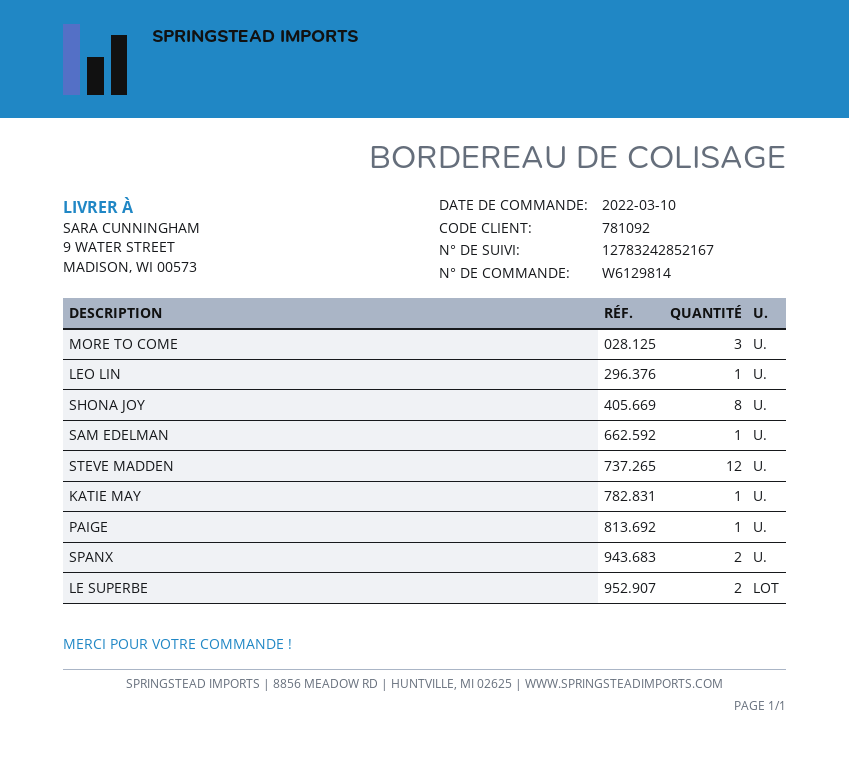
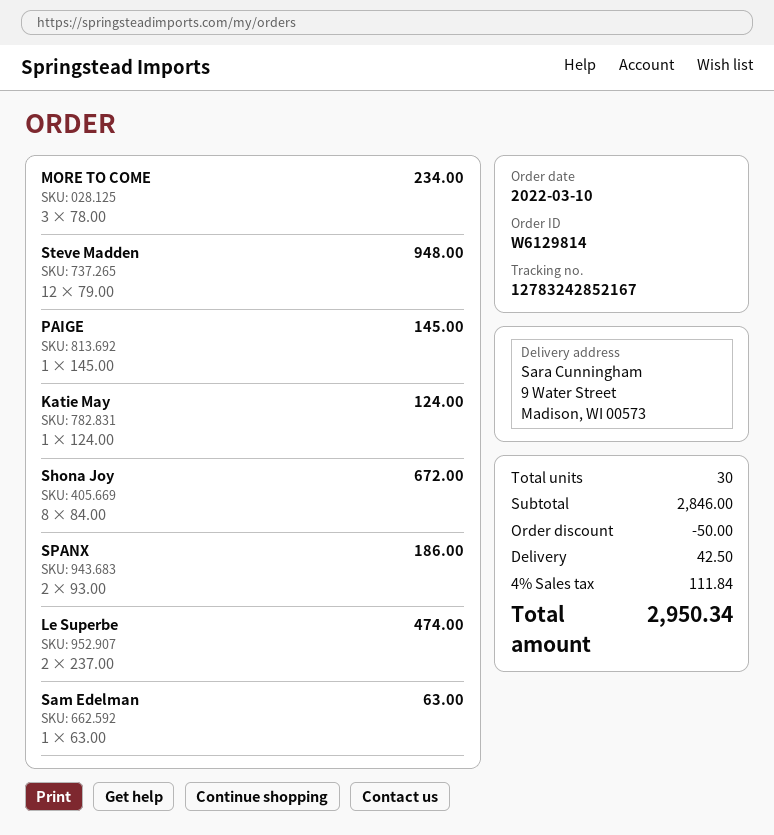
LEO LIN: 1 -> none

